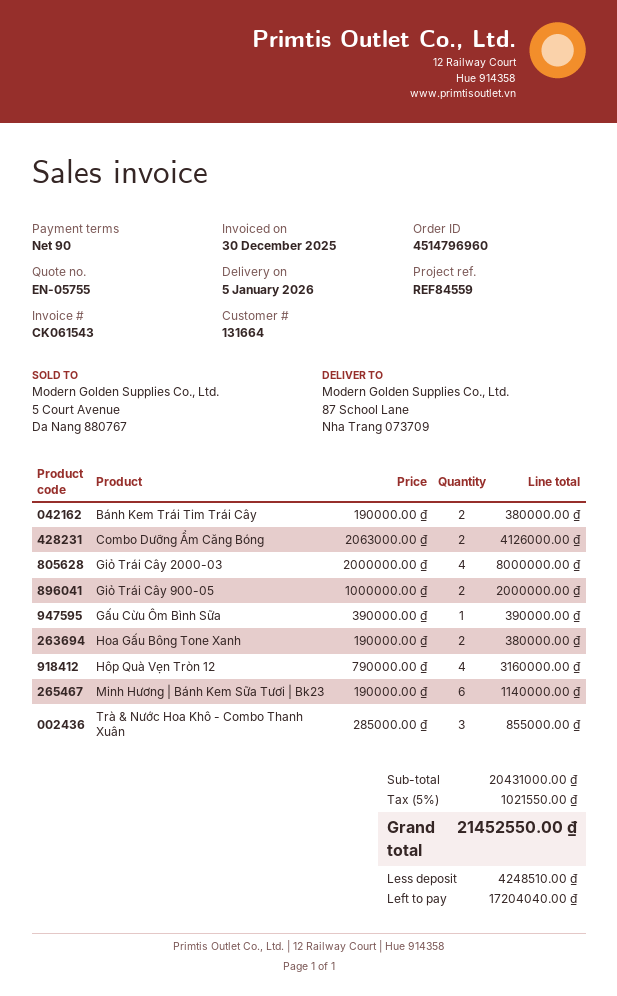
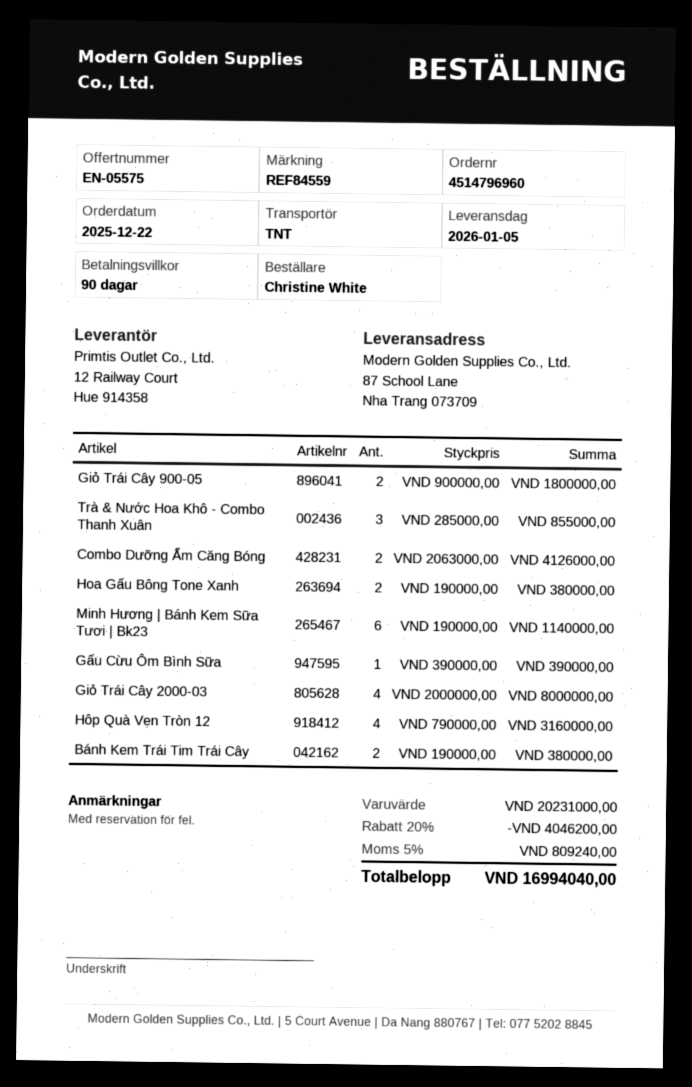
quote number: EN-05755 -> EN-05575
Giỏ Trái Cây 900-05: 2 x 1000000.00 = 2000000.00 -> 2 x 900000.00 = 1800000.00
subtotal: 20431000.00 -> 20231000.00
discount: none -> 20% = 4046200.00
tax: 5% = 1021550.00 -> 5% = 809240.00
total: 21452550.00 -> 16994040.00

